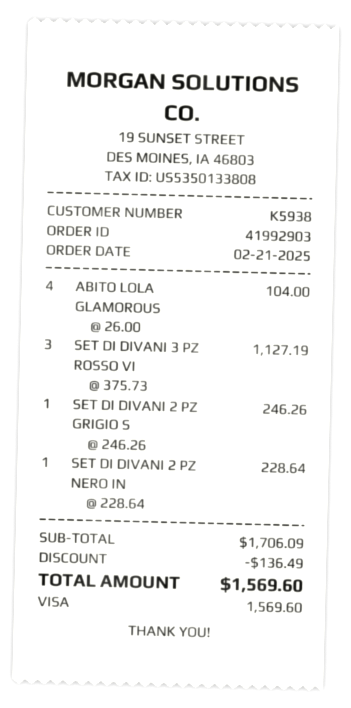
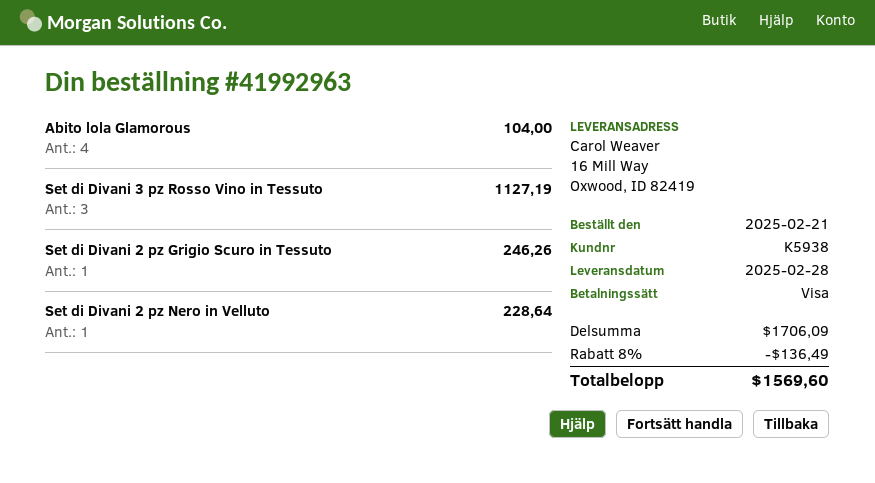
order number: 41992903 -> 41992963

